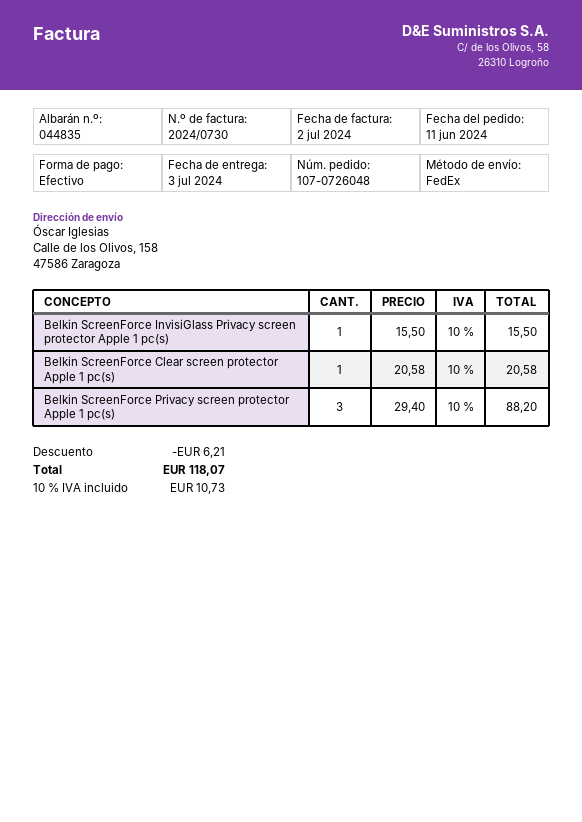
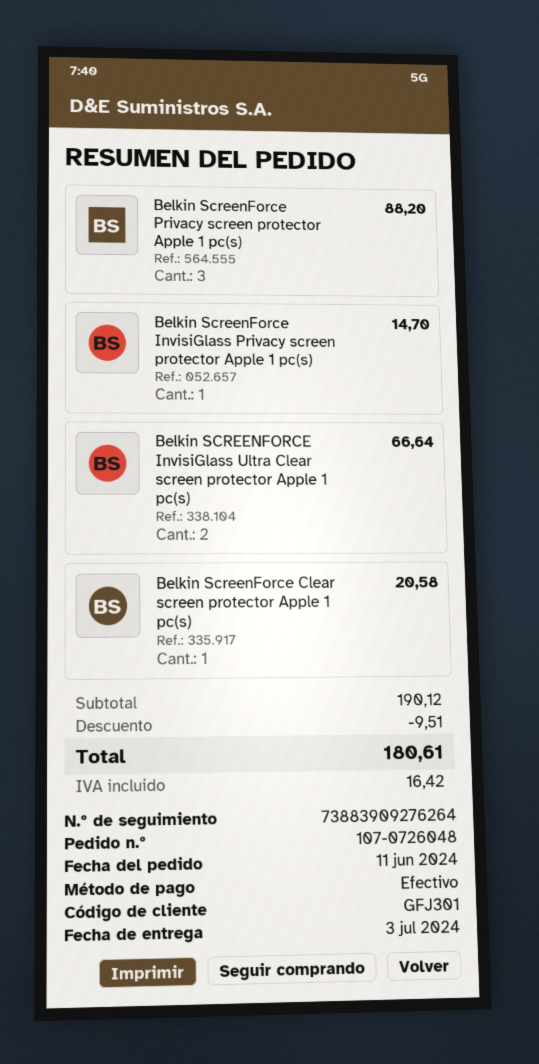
Belkin ScreenForce InvisiGlass Privacy screen protector Apple 1 pc(s): 1 for 15.50 -> 1 for 14.70
Belkin SCREENFORCE InvisiGlass Ultra Clear screen protector Apple 1 pc(s): none -> 2 for 66.64
discount: 6.21 -> 9.51
tax: 10.73 -> 16.42
total: 118.07 -> 180.61

